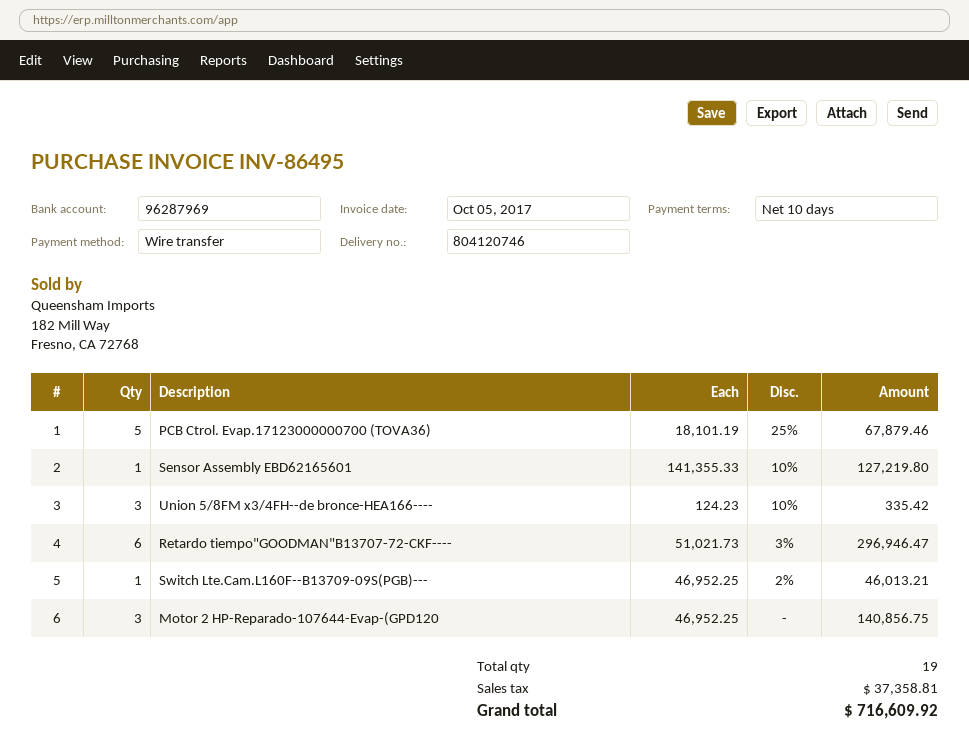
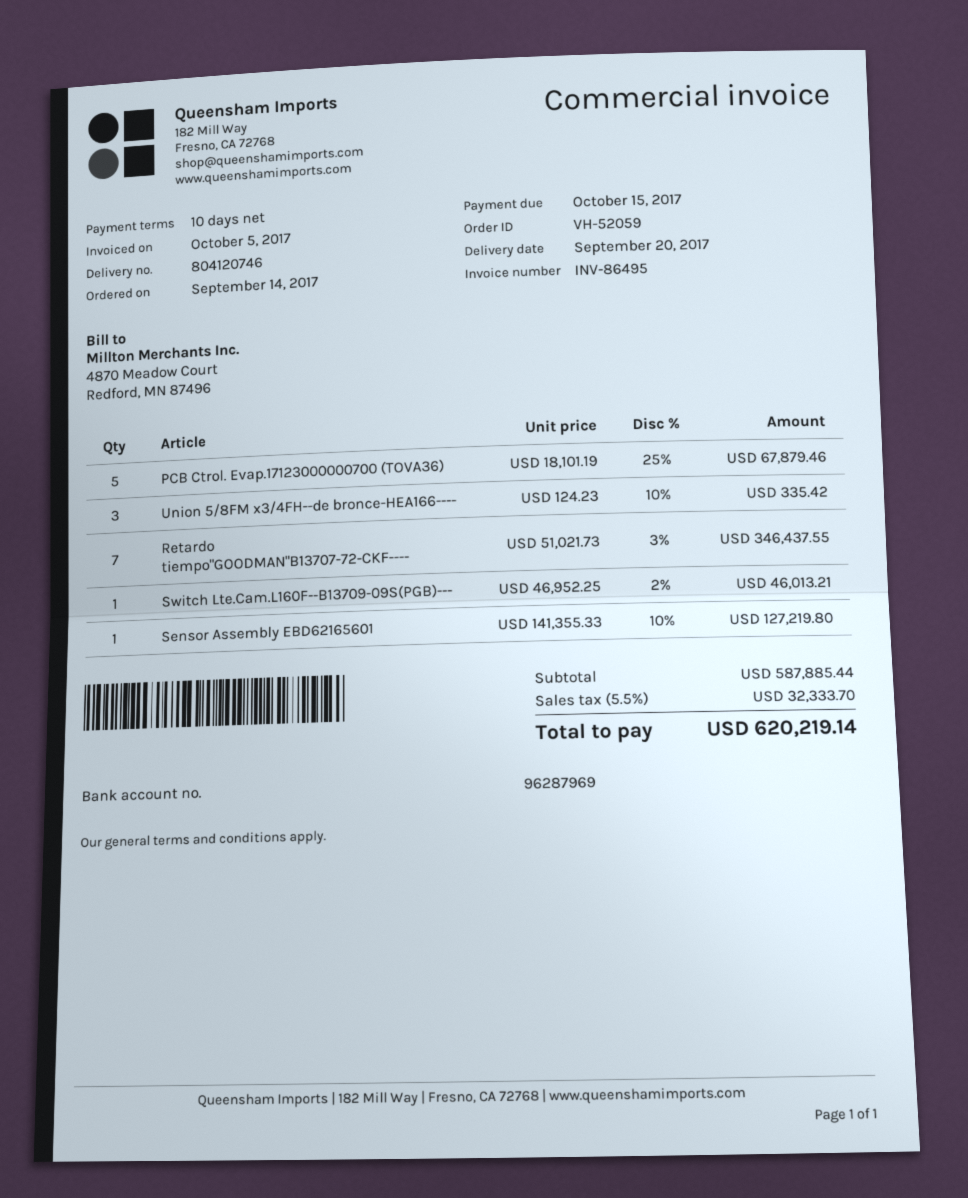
Retardo tiempo"GOODMAN"B13707-72-CKF----: 6 x 51021.73 - 3% = 296946.47 -> 7 x 51021.73 - 3% = 346437.55
Motor 2 HP-Reparado-107644-Evap-(GPD120: 3 x 46952.25 = 140856.75 -> none
tax: 37358.81 -> 32333.70
total: 716609.92 -> 620219.14

